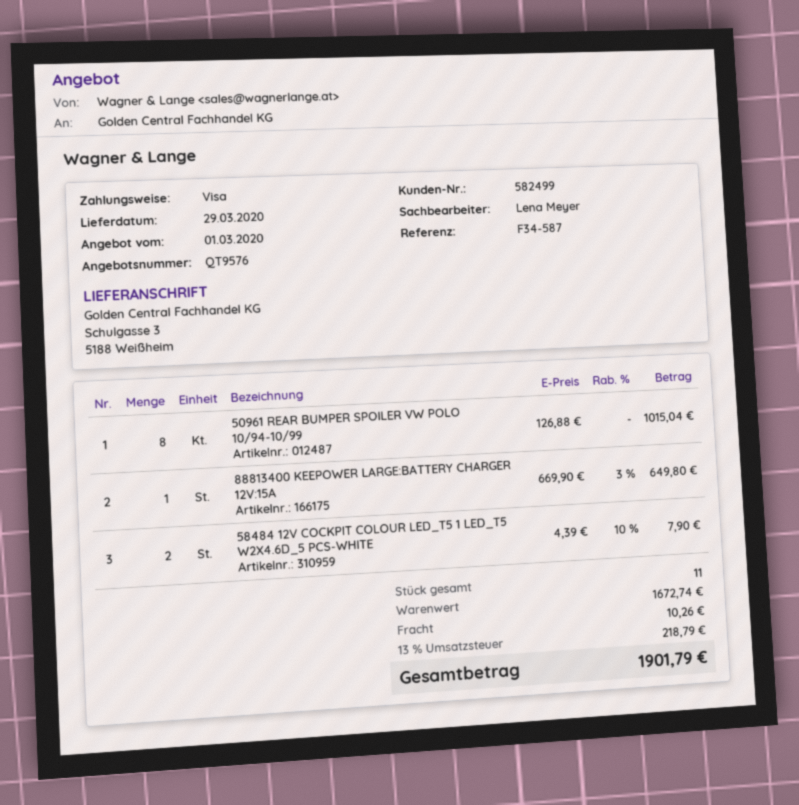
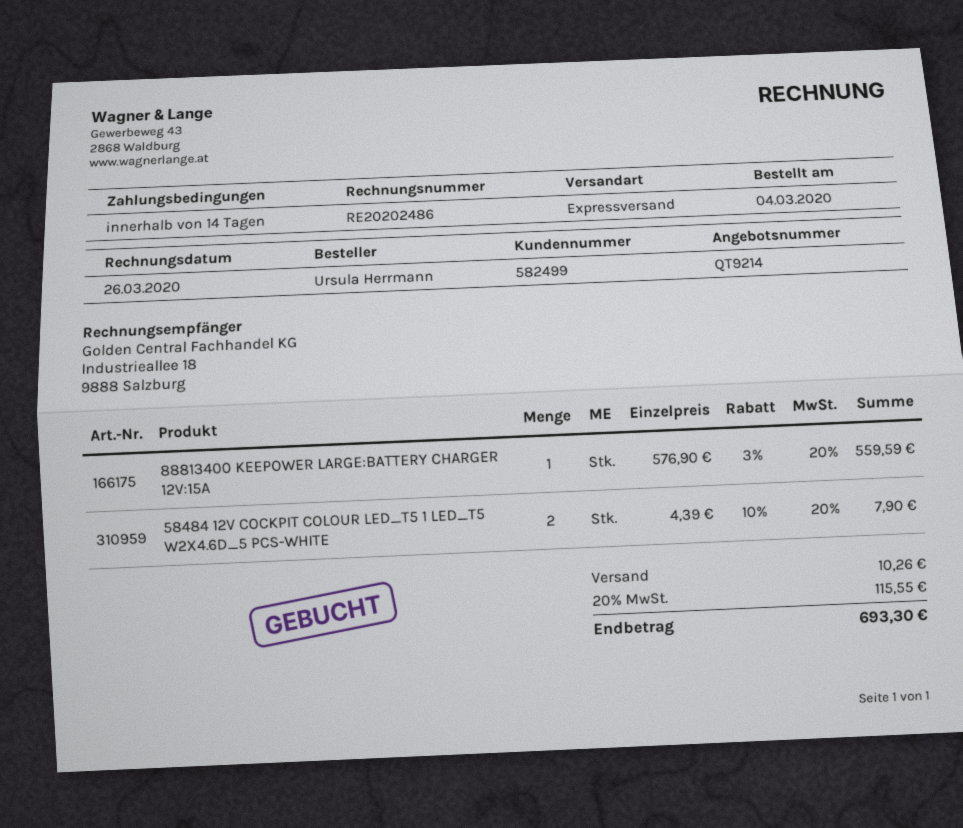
quote number: QT9576 -> QT9214
50961 REAR BUMPER SPOILER VW POLO 10/94-10/99: 8 x 126.88 = 1015.04 -> none
88813400 KEEPOWER LARGE:BATTERY CHARGER 12V:15A: 1 x 669.90 - 3% = 649.80 -> 1 x 576.90 - 3% = 559.59
tax: 13% = 218.79 -> 20% = 115.55
total: 1901.79 -> 693.30

